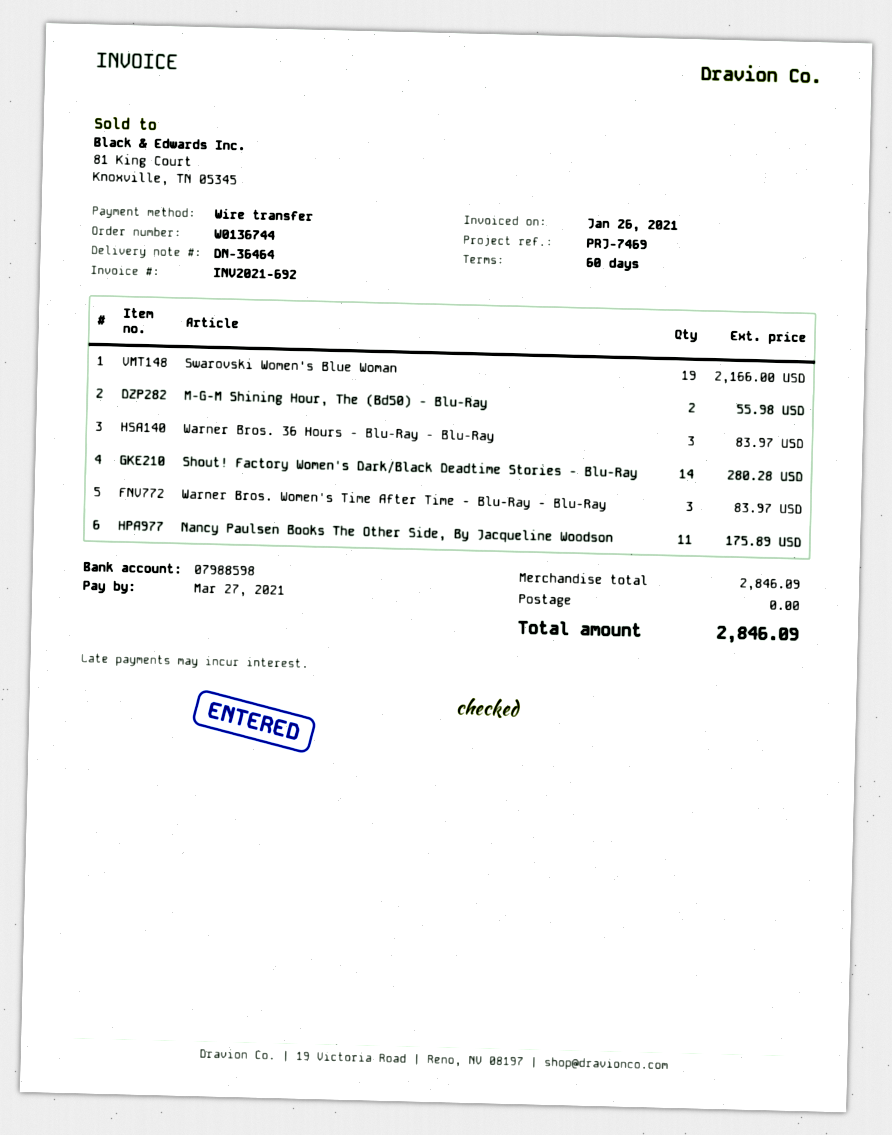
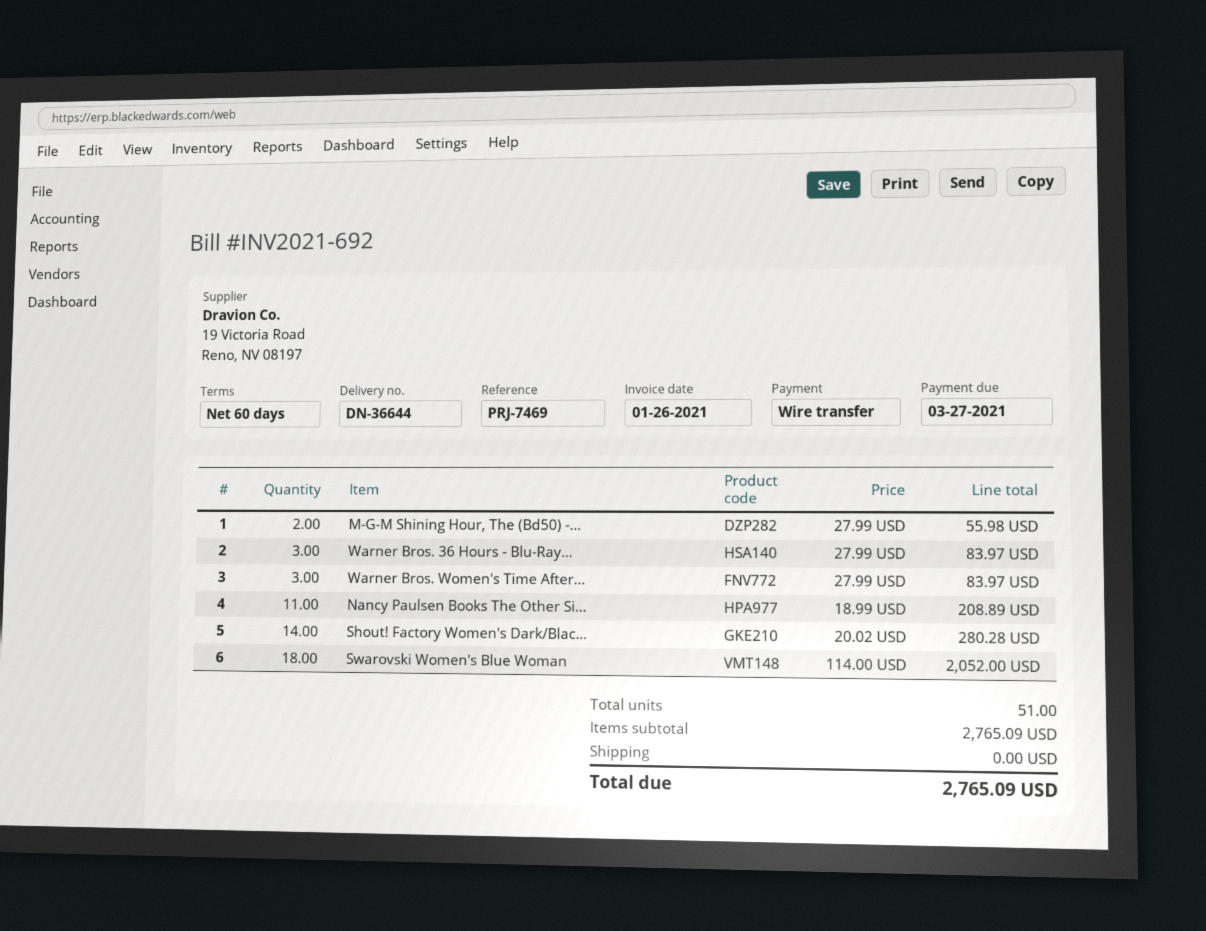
delivery note number: DN-36464 -> DN-36644
Swarovski Women's Blue Woman: 19 for 2166.00 -> 18 for 2052.00
Nancy Paulsen Books The Other Side, By Jacqueline Woodson: 11 for 175.89 -> 11 for 208.89
subtotal: 2846.09 -> 2765.09
total: 2846.09 -> 2765.09

